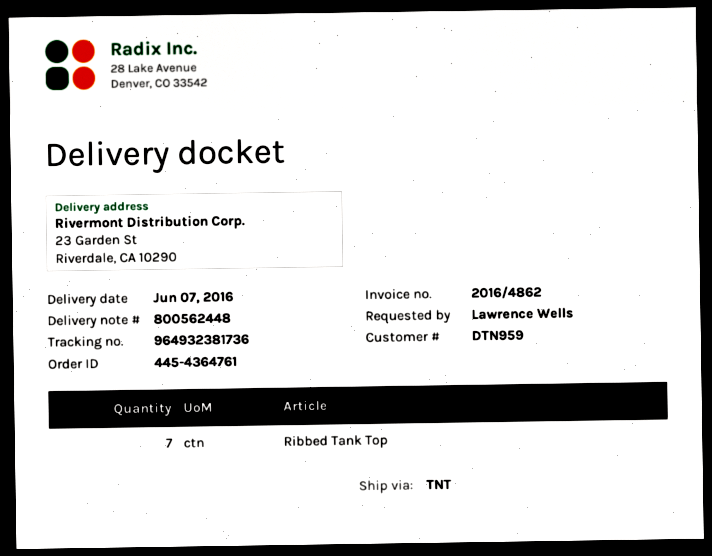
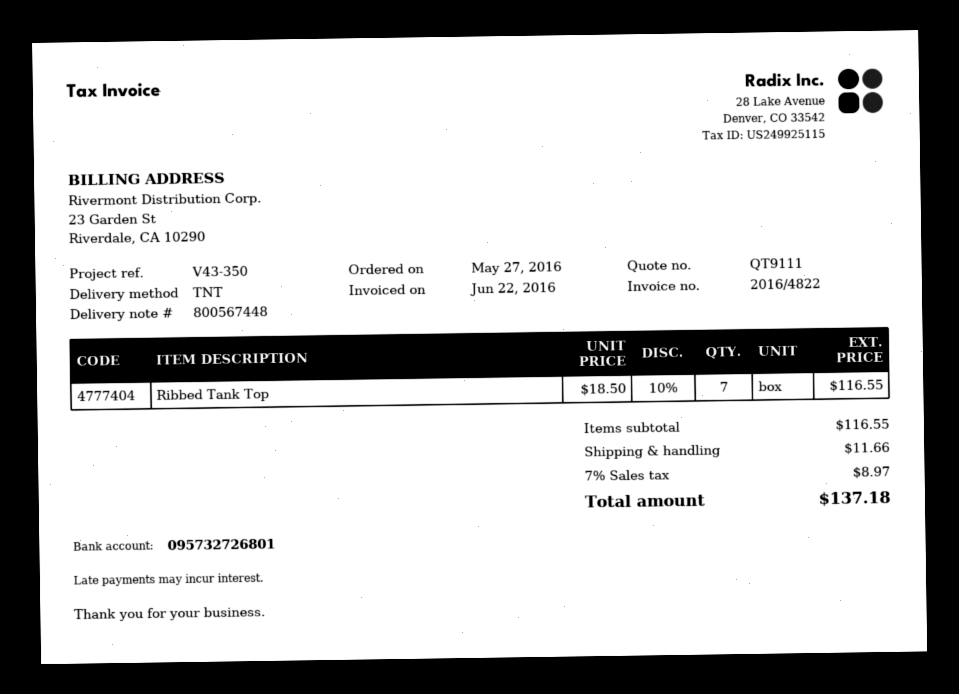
delivery note number: 800562448 -> 800567448
invoice number: 2016/4862 -> 2016/4822

